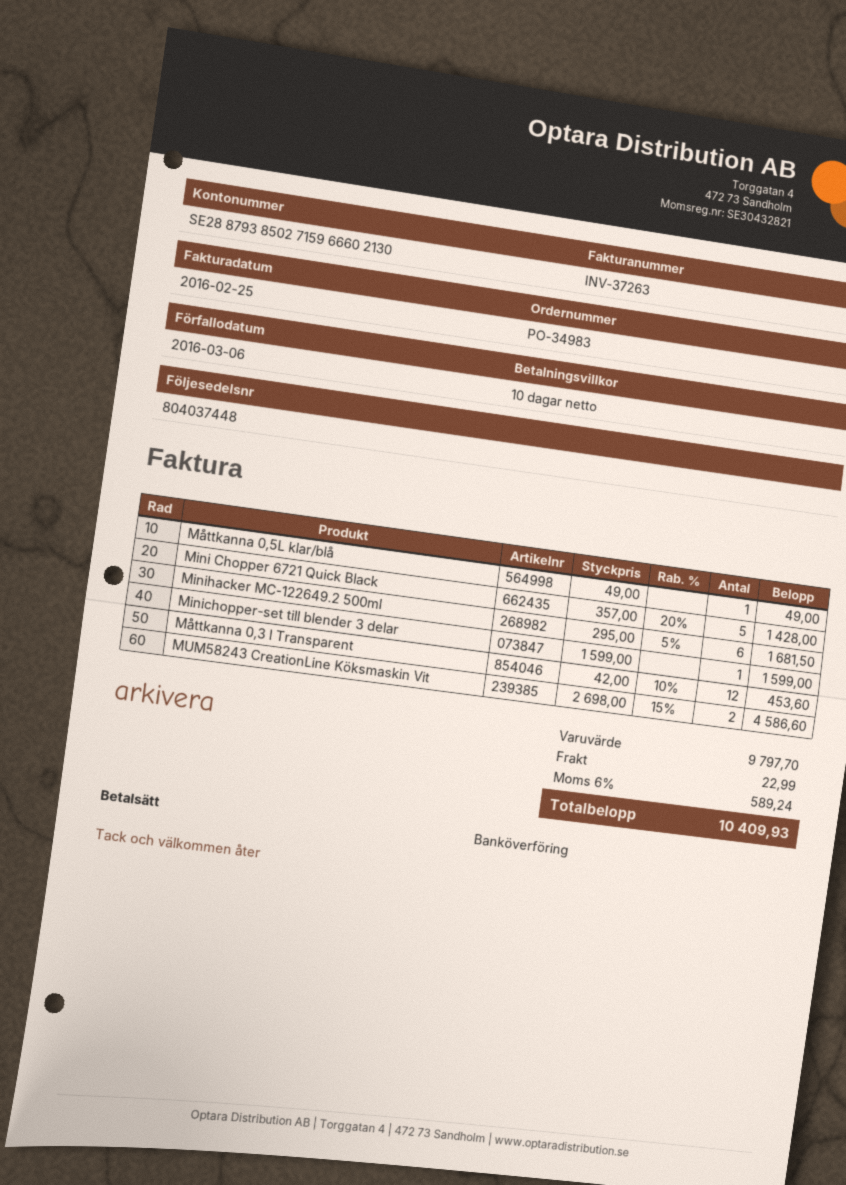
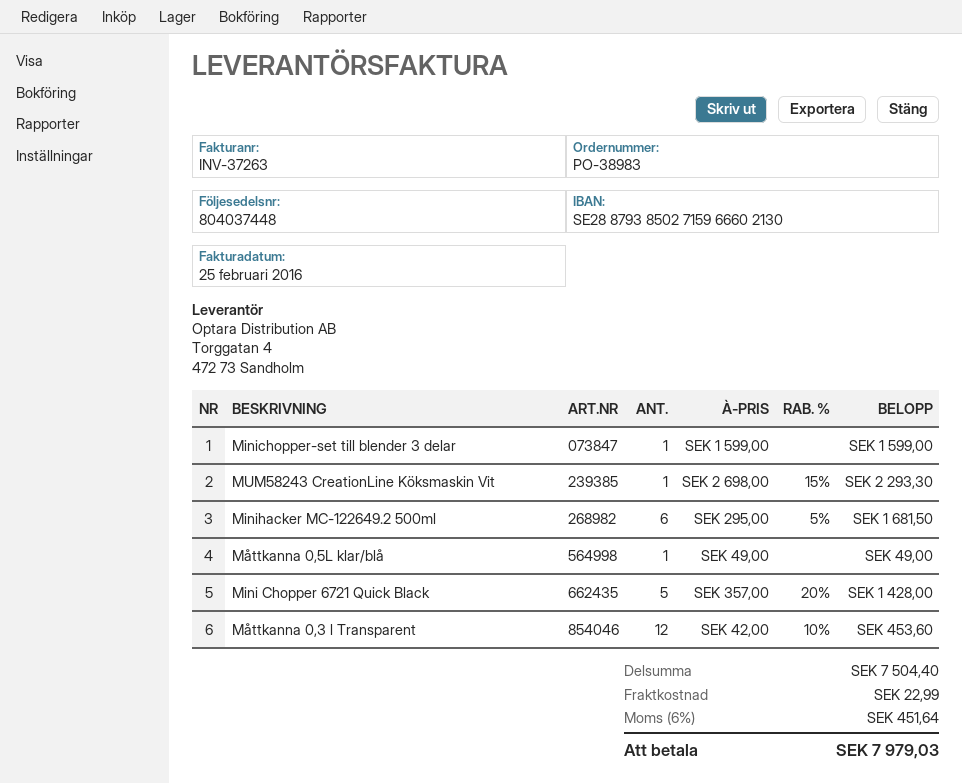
order number: PO-34983 -> PO-38983
MUM58243 CreationLine Köksmaskin Vit: 2 x 2698.00 - 15% = 4586.60 -> 1 x 2698.00 - 15% = 2293.30
subtotal: 9797.70 -> 7504.40
tax: 6% = 589.24 -> 6% = 451.64
total: 10409.93 -> 7979.03

